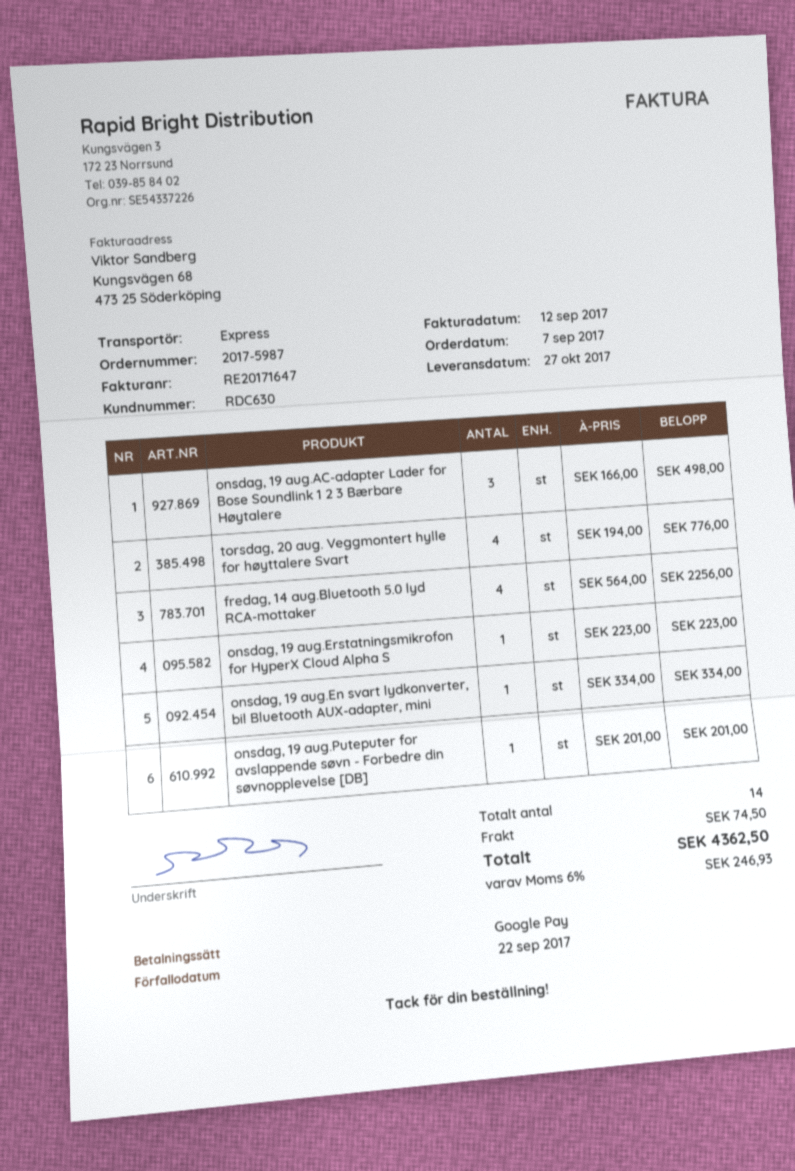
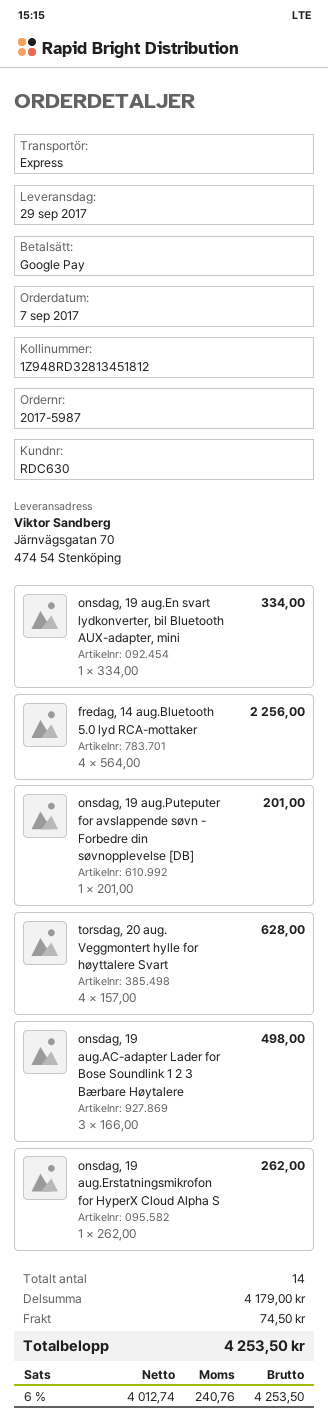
delivery date: 2017-10-27 -> 2017-09-29
torsdag, 20 aug. Veggmontert hylle for høyttalere Svart: 4 x 194.00 = 776.00 -> 4 x 157.00 = 628.00
onsdag, 19 aug.Erstatningsmikrofon for HyperX Cloud Alpha S: 1 x 223.00 = 223.00 -> 1 x 262.00 = 262.00
tax: 6% = 246.93 -> 6% = 240.76
total: 4362.50 -> 4253.50

